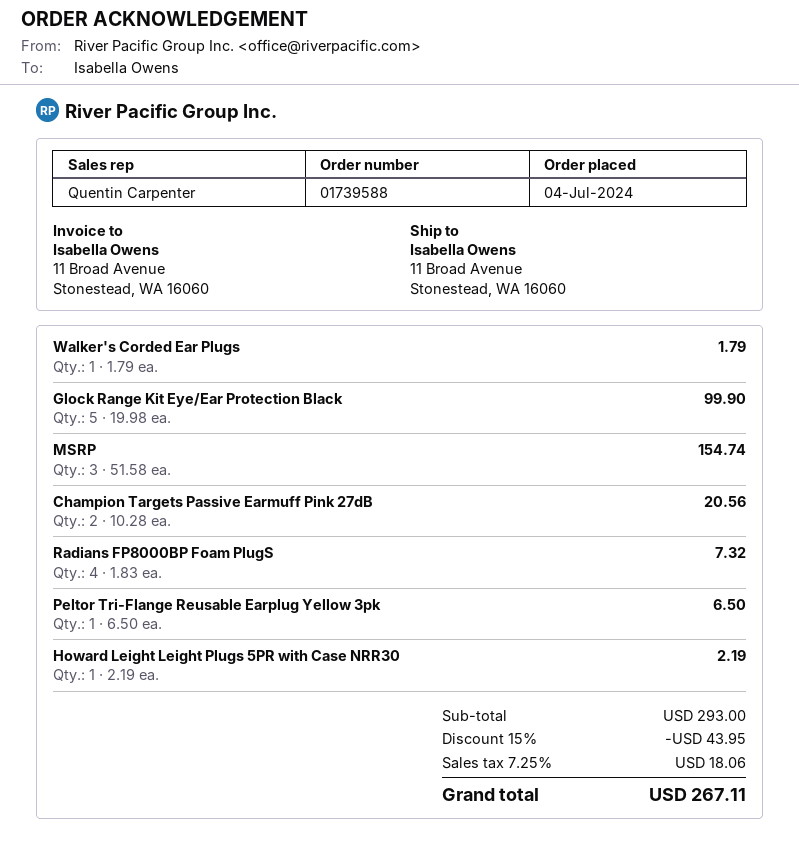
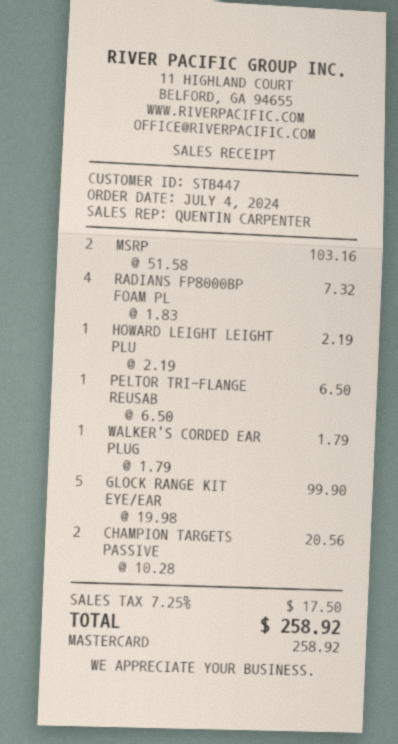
MSRP: 3 x 51.58 = 154.74 -> 2 x 51.58 = 103.16
discount: 15% = 43.95 -> none
tax: 7.25% = 18.06 -> 7.25% = 17.50
total: 267.11 -> 258.92

